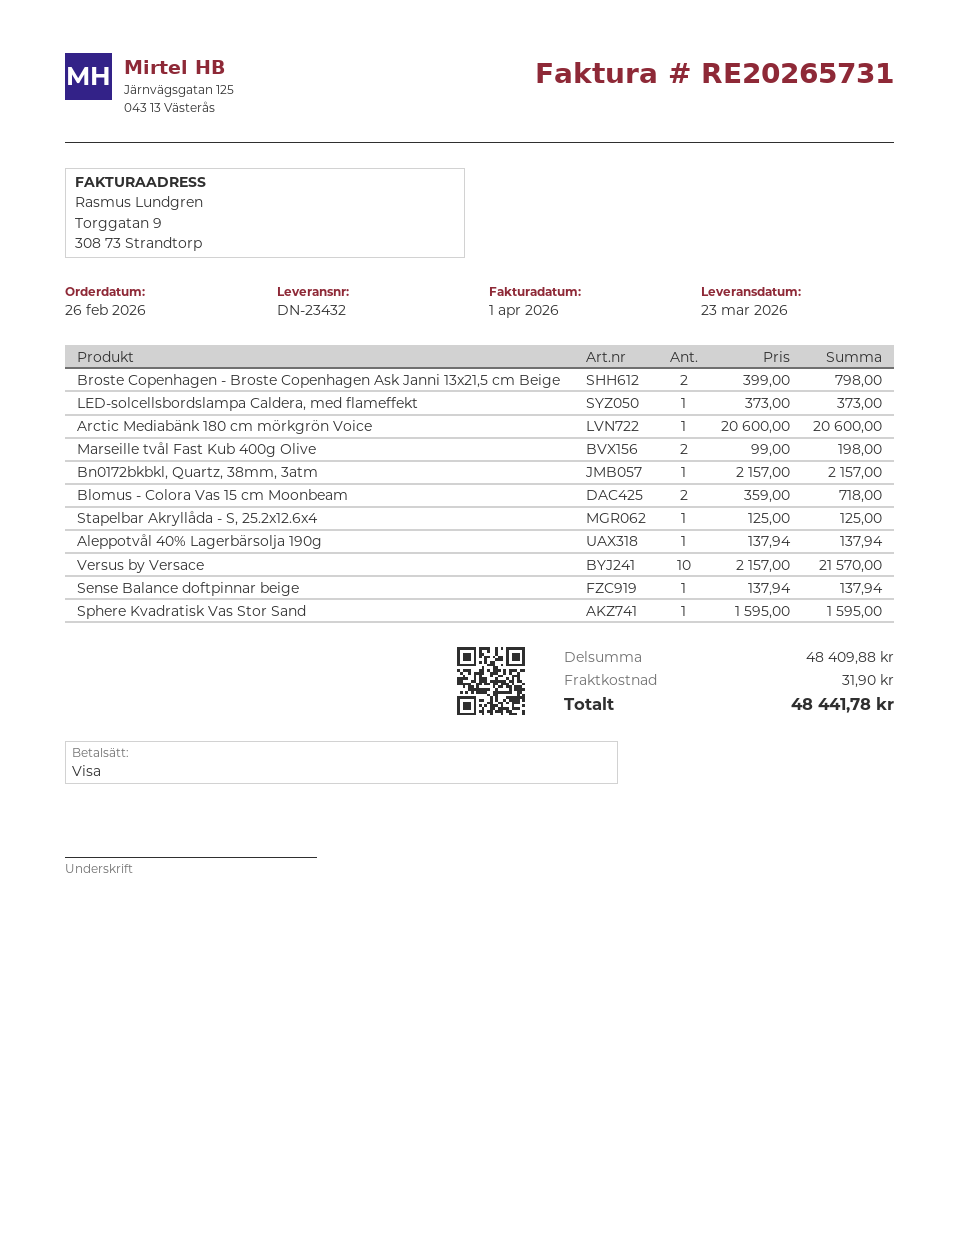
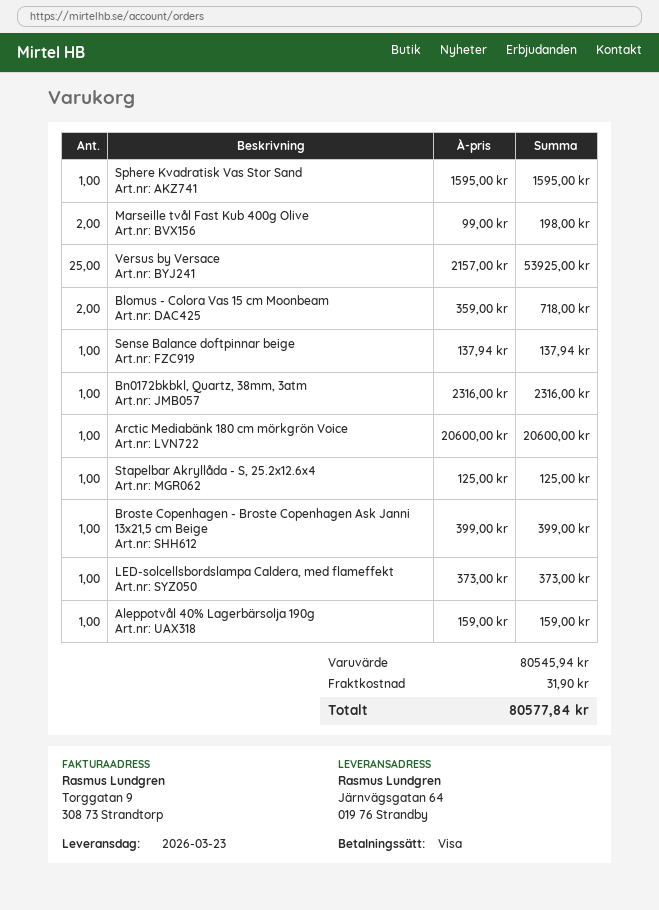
Broste Copenhagen - Broste Copenhagen Ask Janni 13x21,5 cm Beige: 2 x 399.00 = 798.00 -> 1 x 399.00 = 399.00
Bn0172bkbkl, Quartz, 38mm, 3atm: 1 x 2157.00 = 2157.00 -> 1 x 2316.00 = 2316.00
Aleppotvål 40% Lagerbärsolja 190g: 1 x 137.94 = 137.94 -> 1 x 159.00 = 159.00
Versus by Versace: 10 x 2157.00 = 21570.00 -> 25 x 2157.00 = 53925.00
subtotal: 48409.88 -> 80545.94
total: 48441.78 -> 80577.84

